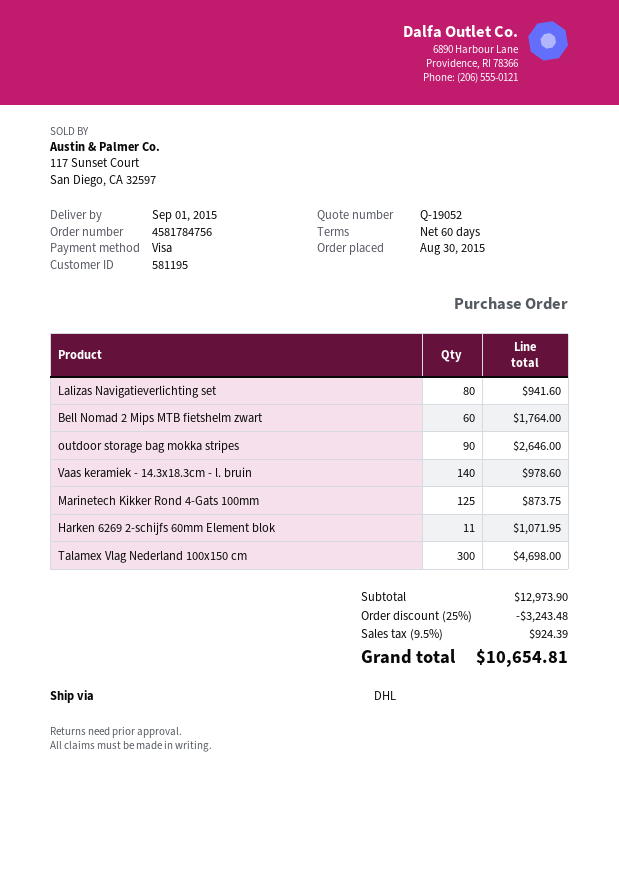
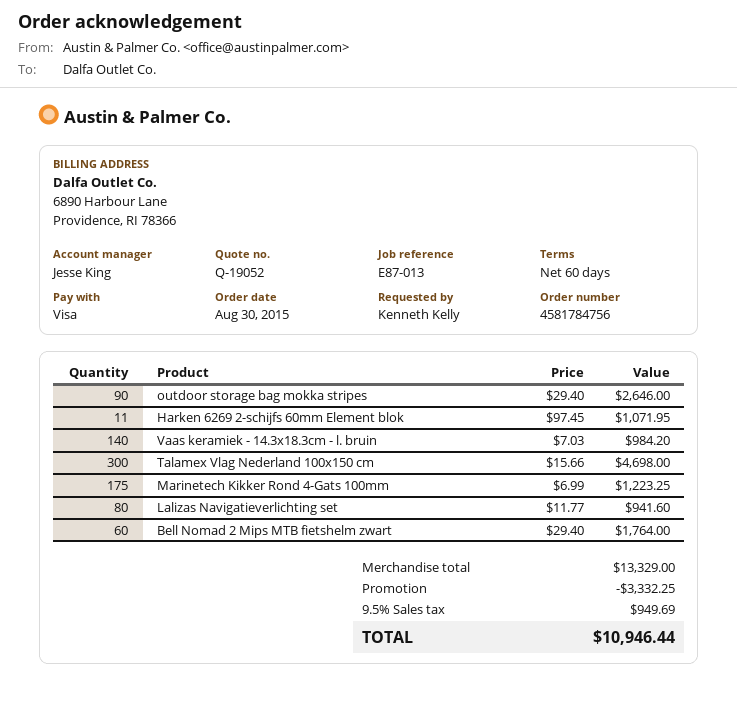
Vaas keramiek - 14.3x18.3cm - l. bruin: 140 for 978.60 -> 140 for 984.20
Marinetech Kikker Rond 4-Gats 100mm: 125 for 873.75 -> 175 for 1223.25
subtotal: 12973.90 -> 13329.00
discount: 3243.48 -> 3332.25
tax: 9.5% = 924.39 -> 9.5% = 949.69
total: 10654.81 -> 10946.44

